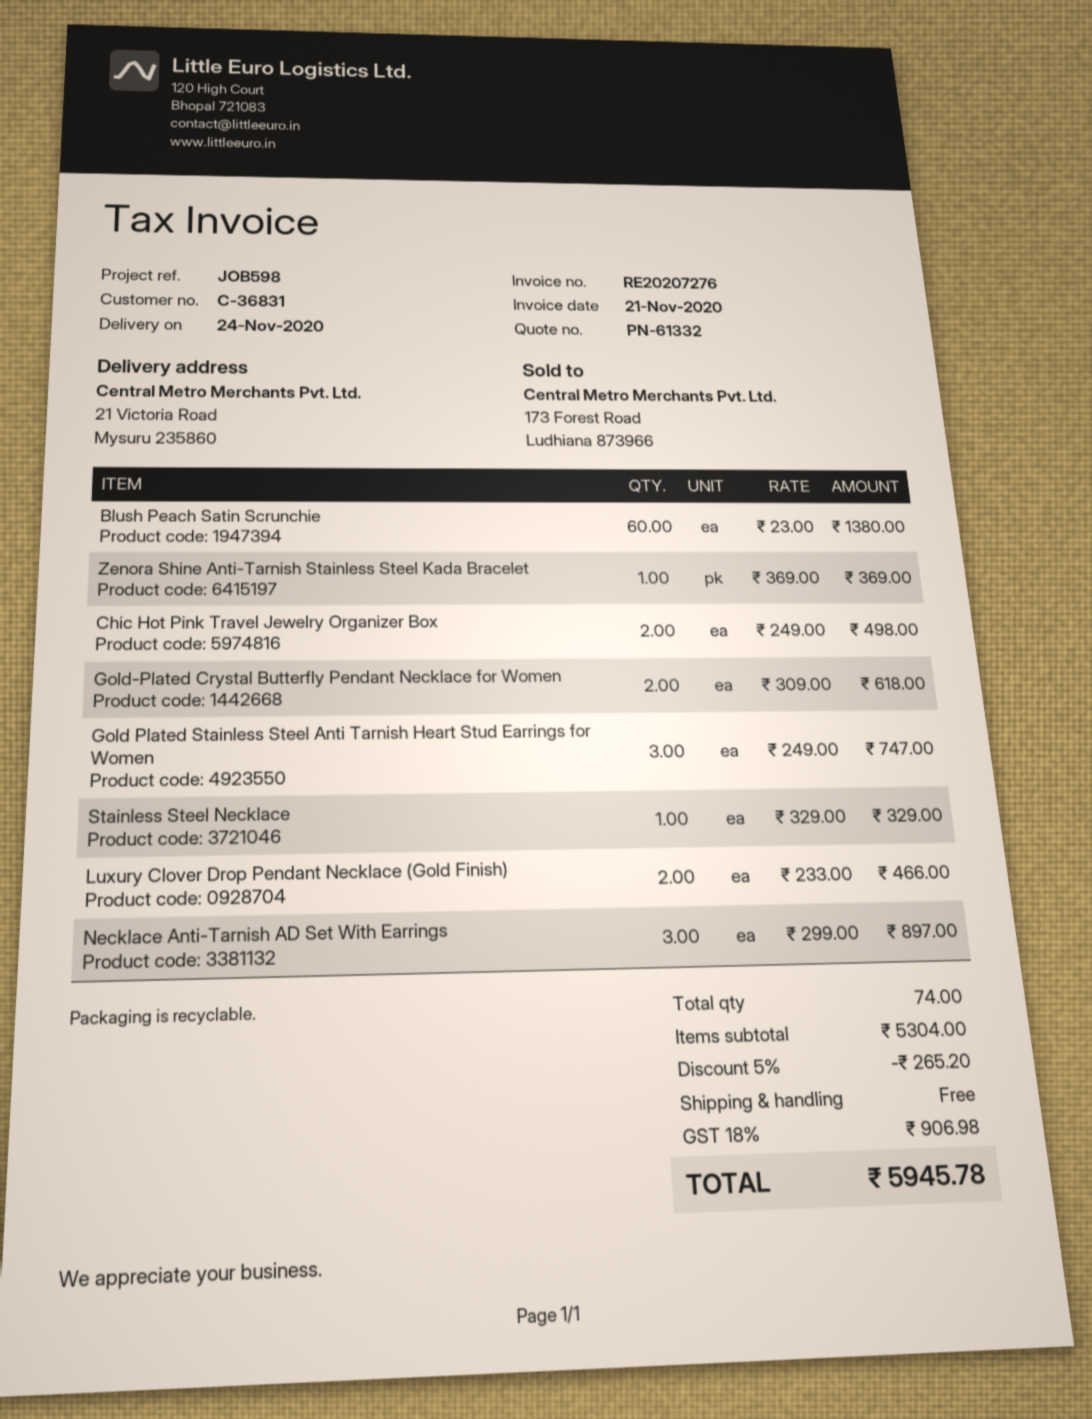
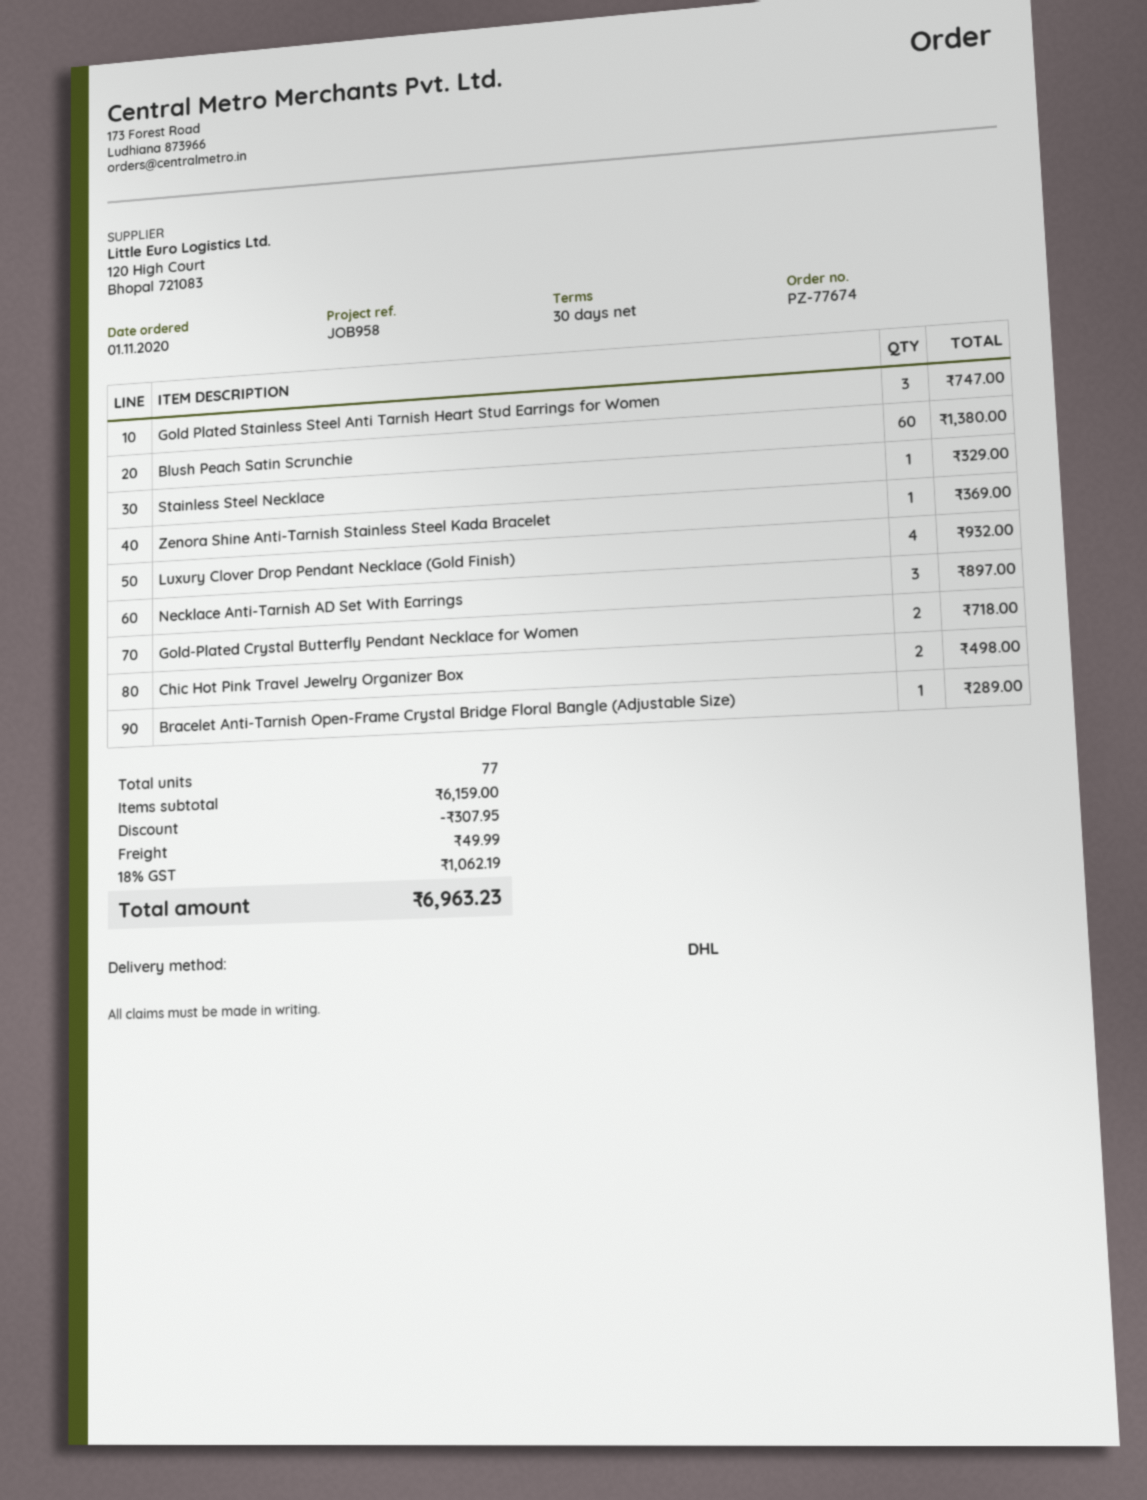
reference: JOB598 -> JOB958
Gold-Plated Crystal Butterfly Pendant Necklace for Women: 2 for 618.00 -> 2 for 718.00
Luxury Clover Drop Pendant Necklace (Gold Finish): 2 for 466.00 -> 4 for 932.00
Bracelet Anti-Tarnish Open-Frame Crystal Bridge Floral Bangle (Adjustable Size): none -> 1 for 289.00
total quantity: 74 -> 77
subtotal: 5304.00 -> 6159.00
discount: 265.20 -> 307.95
shipping: 0.00 -> 49.99
tax: 18% = 906.98 -> 18% = 1062.19
total: 5945.78 -> 6963.23

